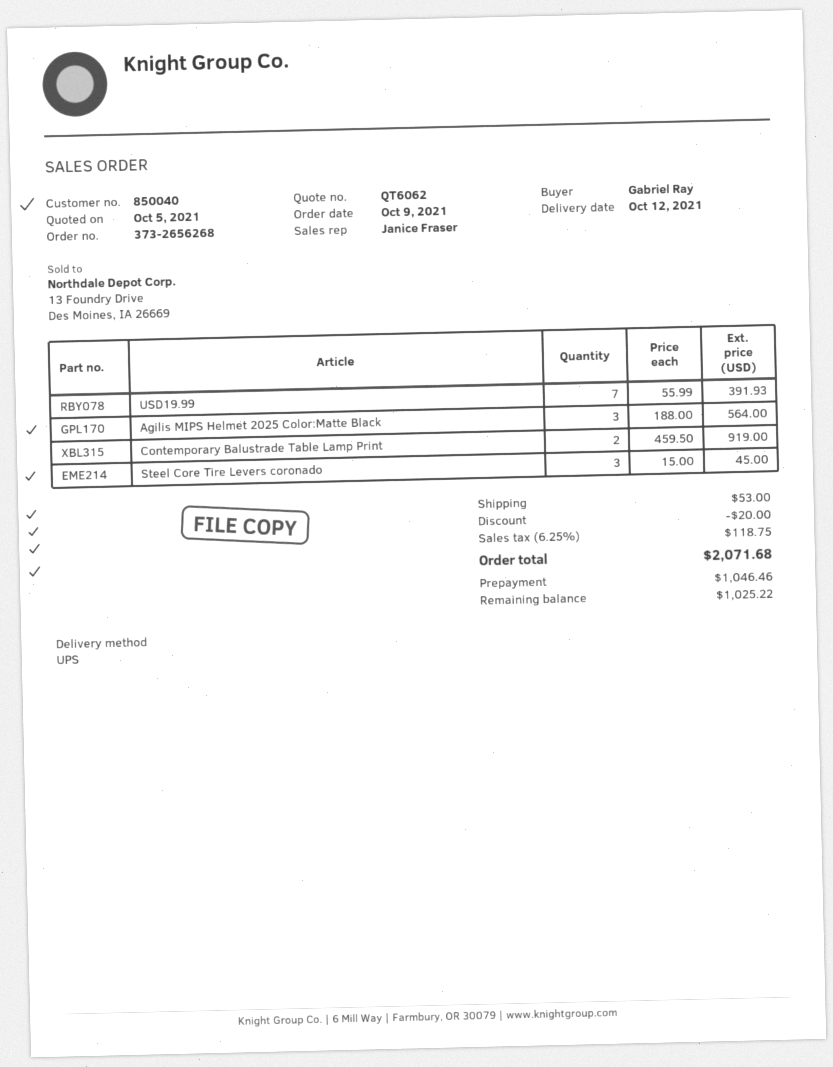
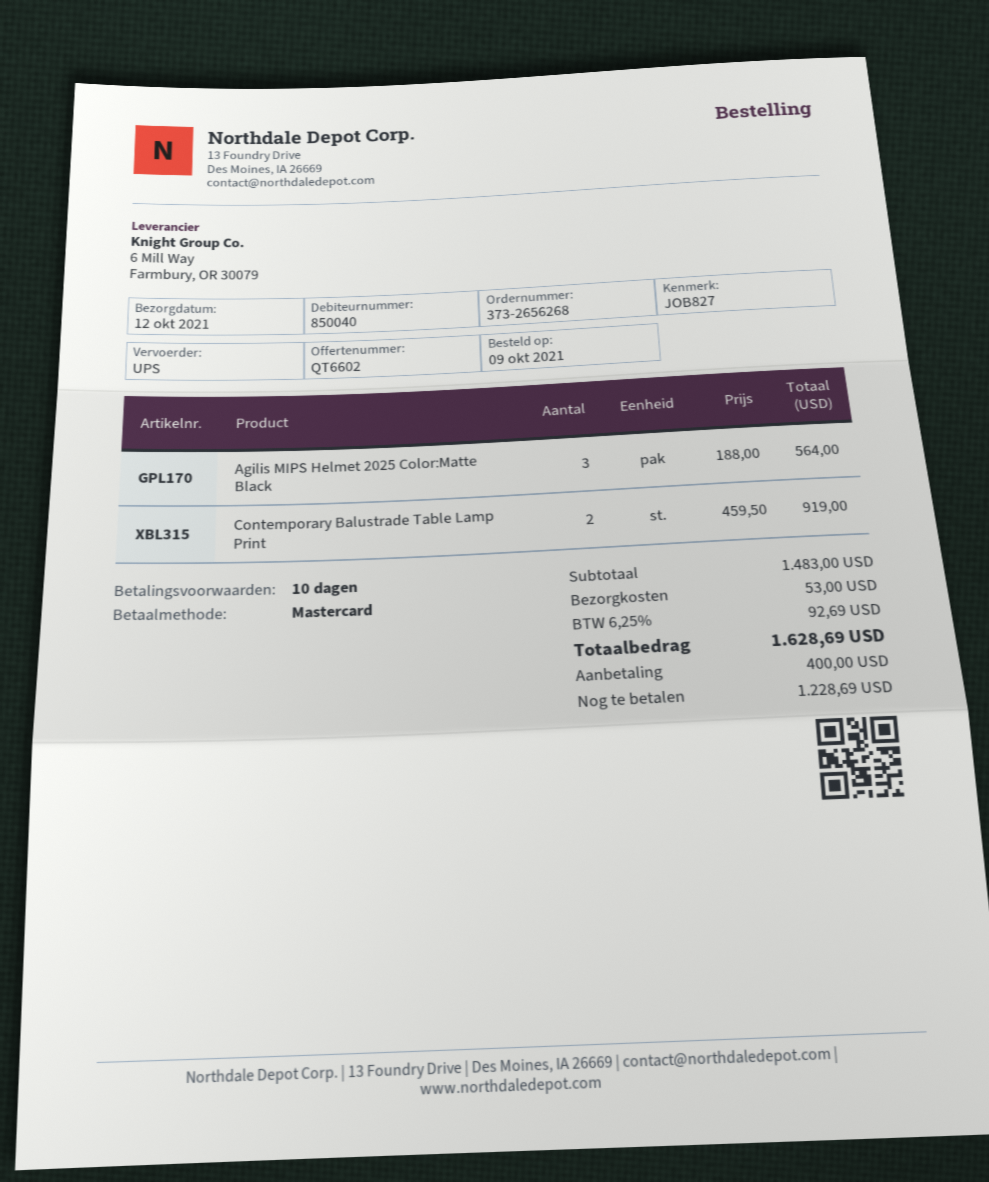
quote number: QT6062 -> QT6602
USD19.99: 7 x 55.99 = 391.93 -> none
Steel Core Tire Levers coronado: 3 x 15.00 = 45.00 -> none
discount: 20.00 -> none
tax: 6.25% = 118.75 -> 6.25% = 92.69
total: 2071.68 -> 1628.69
deposit: 1046.46 -> 400.00
balance: 1025.22 -> 1228.69

